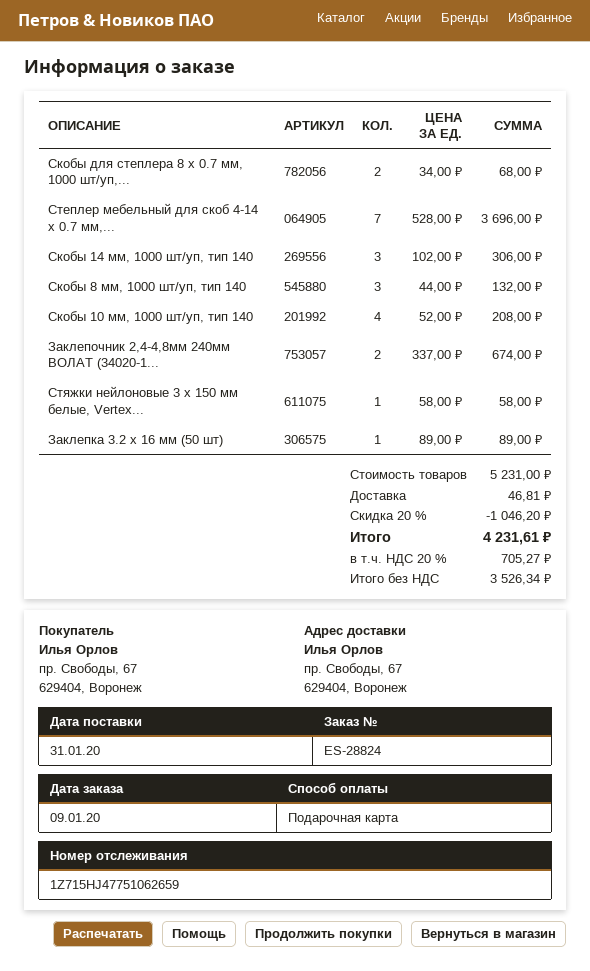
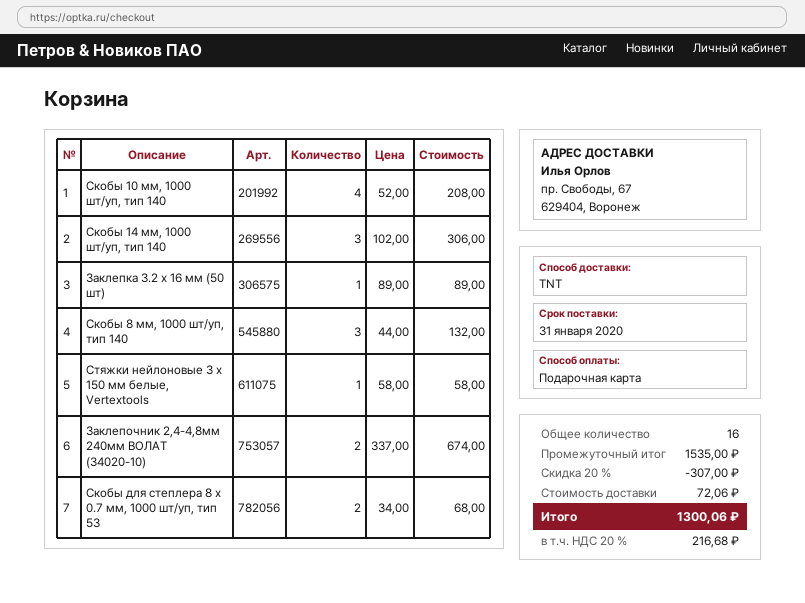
Степлер мебельный для скоб 4-14 х 0.7 мм,...: 7 x 528.00 = 3696.00 -> none
subtotal: 5231.00 -> 1535.00
discount: 20% = 1046.20 -> 20% = 307.00
shipping: 46.81 -> 72.06
tax: 20% = 705.27 -> 20% = 216.68
total: 4231.61 -> 1300.06

